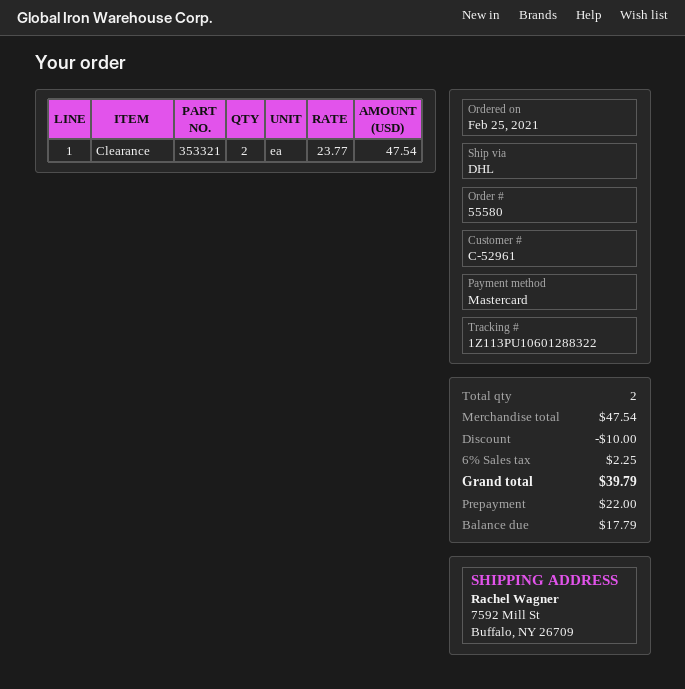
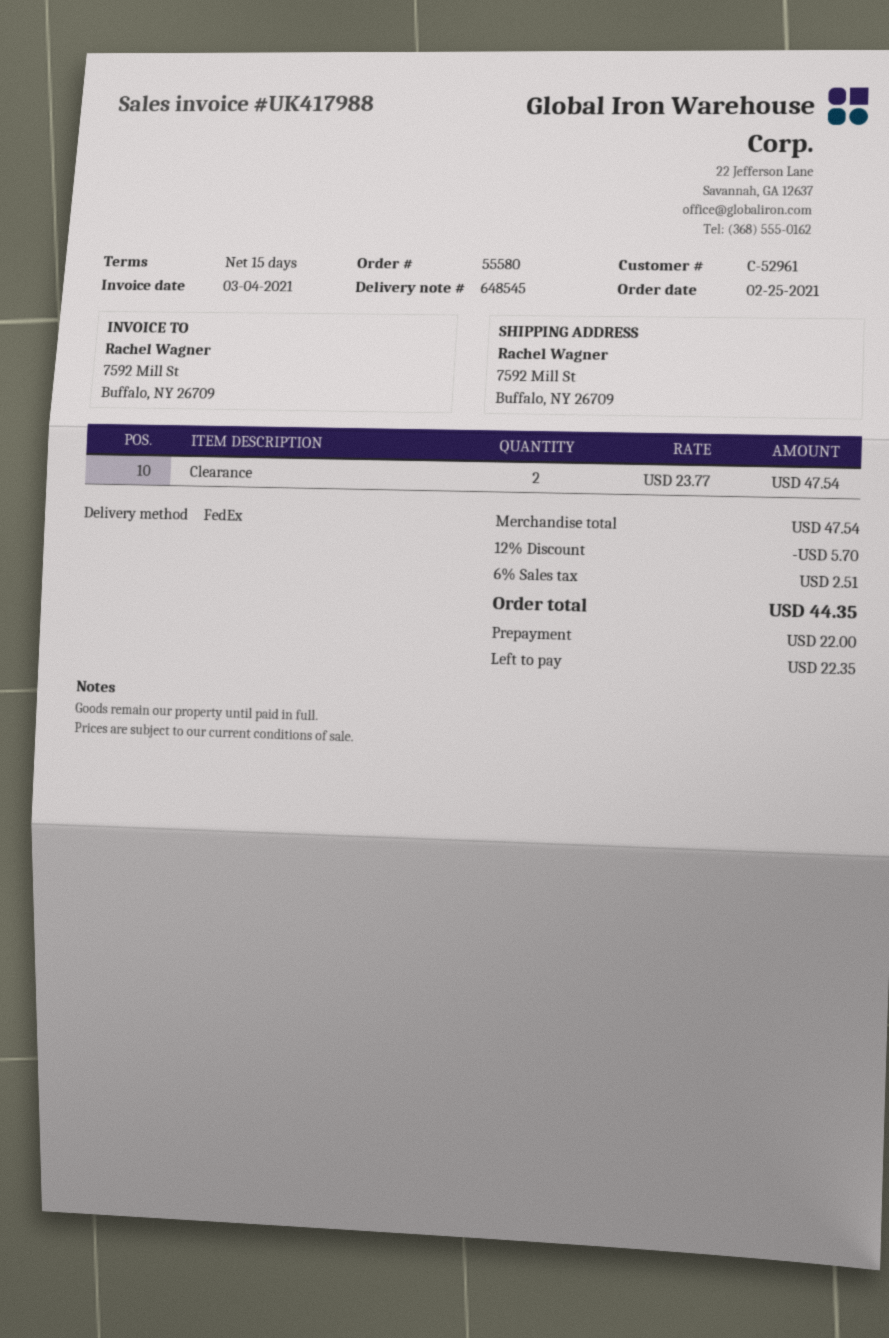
shipping method: DHL -> FedEx
discount: 10.00 -> 5.70
tax: 6% = 2.25 -> 6% = 2.51
total: 39.79 -> 44.35
balance: 17.79 -> 22.35

